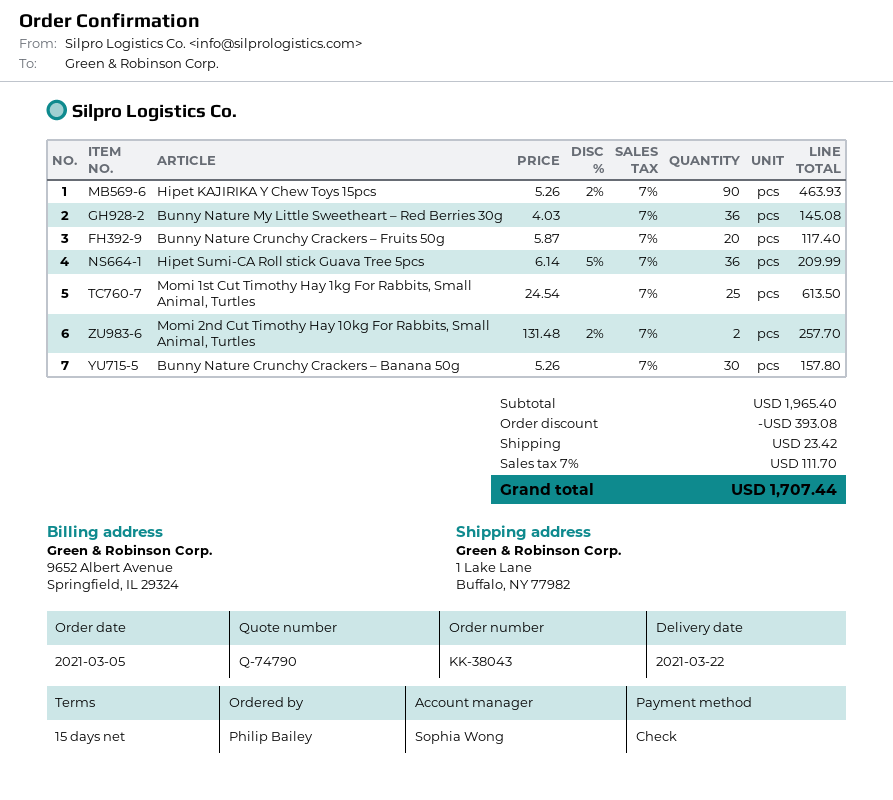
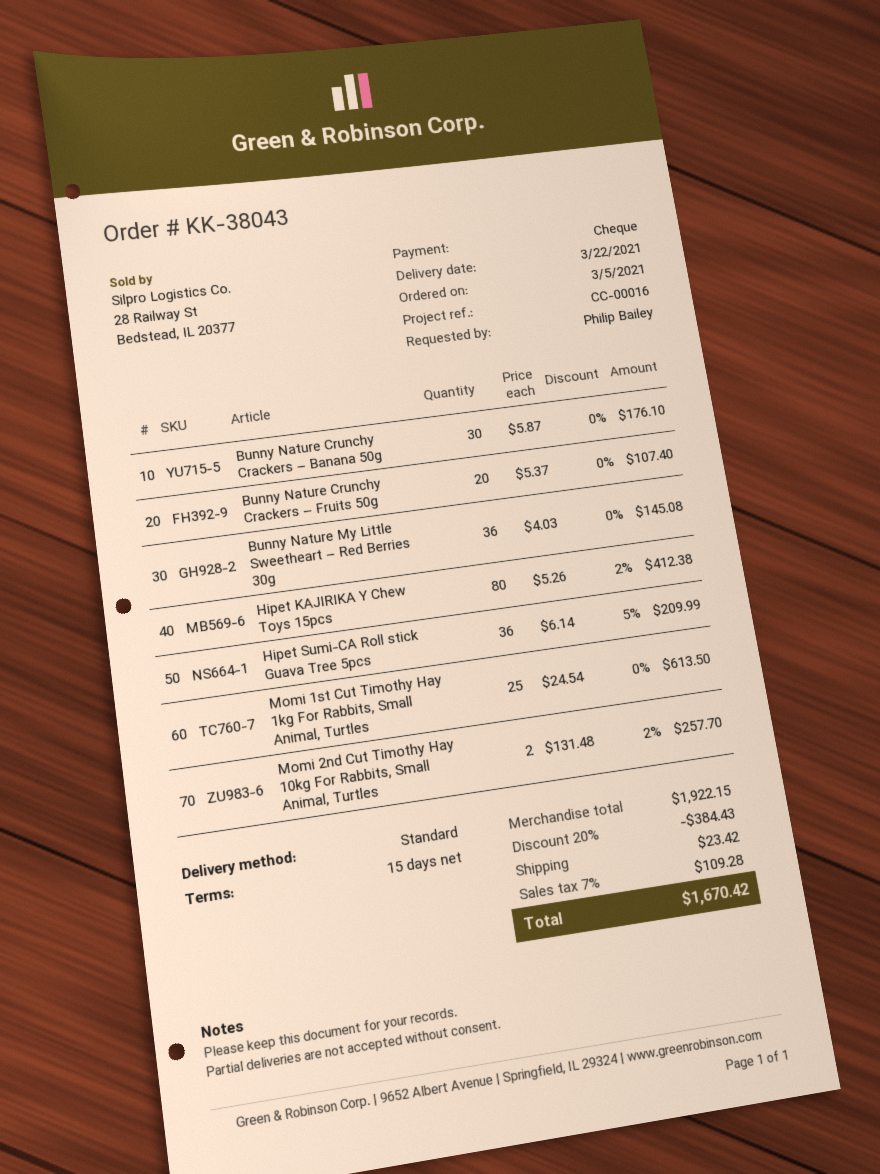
Hipet KAJIRIKA Y Chew Toys 15pcs: 90 x 5.26 - 2% = 463.93 -> 80 x 5.26 - 2% = 412.38
Bunny Nature Crunchy Crackers – Fruits 50g: 20 x 5.87 = 117.40 -> 20 x 5.37 = 107.40
Bunny Nature Crunchy Crackers – Banana 50g: 30 x 5.26 = 157.80 -> 30 x 5.87 = 176.10
subtotal: 1965.40 -> 1922.15
discount: 393.08 -> 384.43
tax: 7% = 111.70 -> 7% = 109.28
total: 1707.44 -> 1670.42

